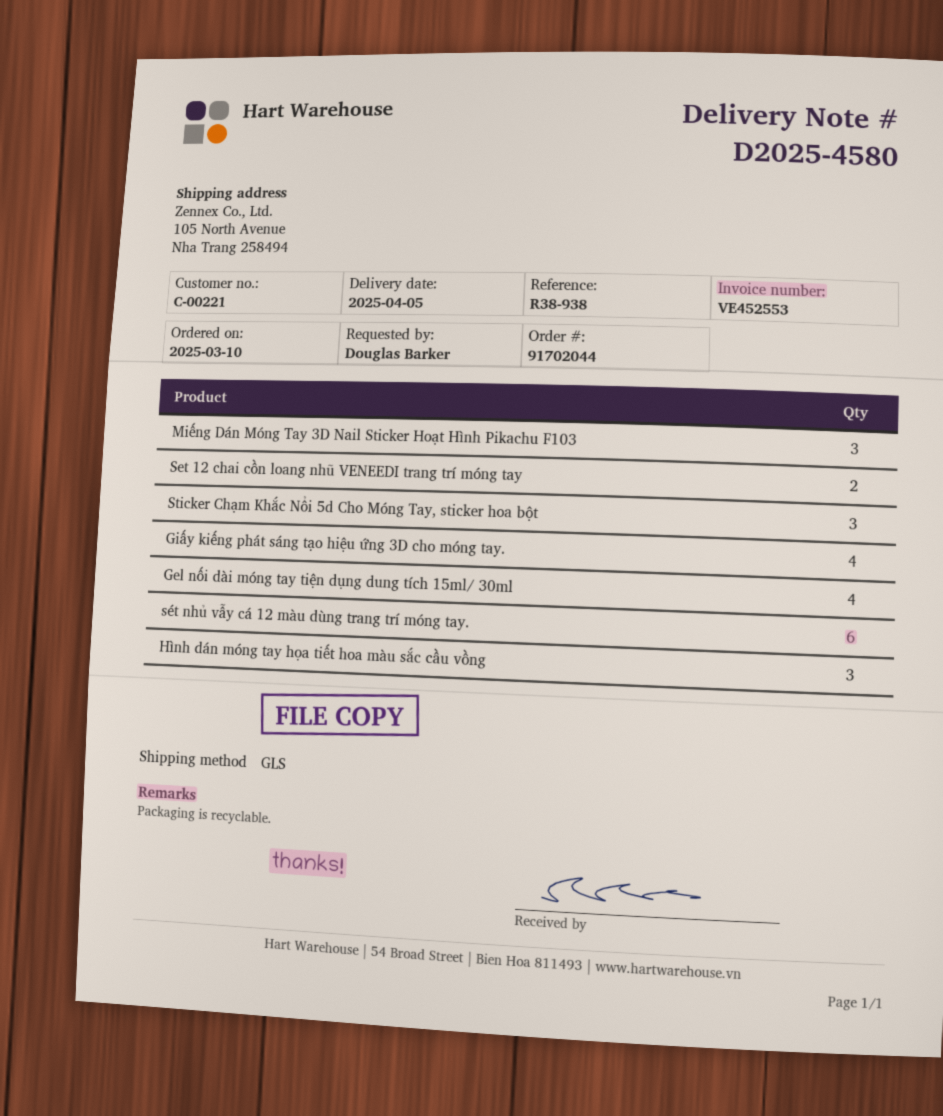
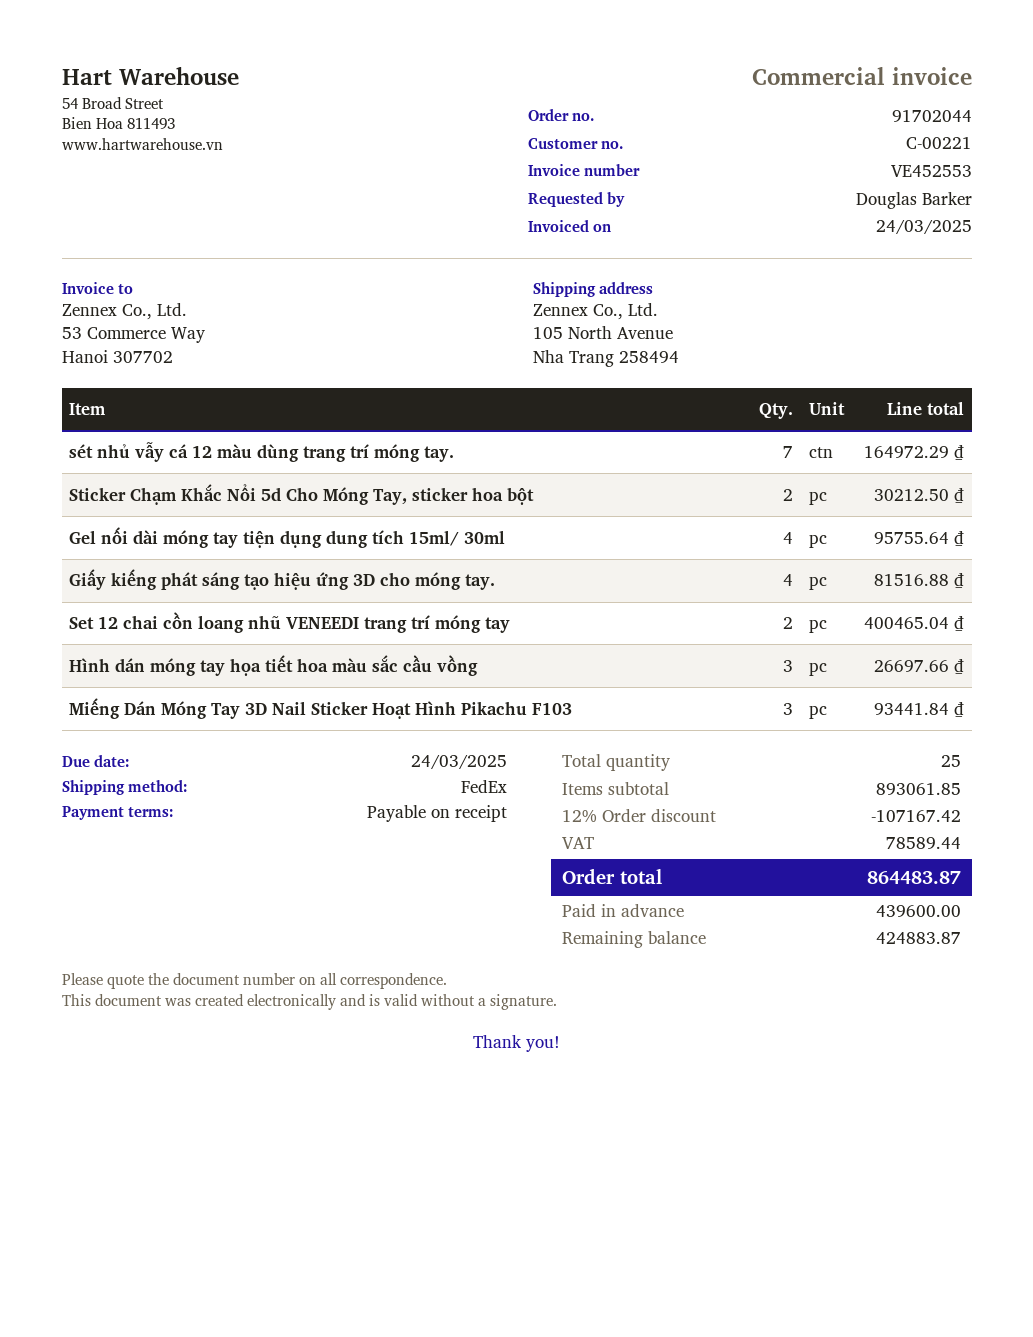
shipping method: GLS -> FedEx
Sticker Chạm Khắc Nổi 5d Cho Móng Tay, sticker hoa bột: 3 -> 2
sét nhủ vẫy cá 12 màu dùng trang trí móng tay.: 6 -> 7

